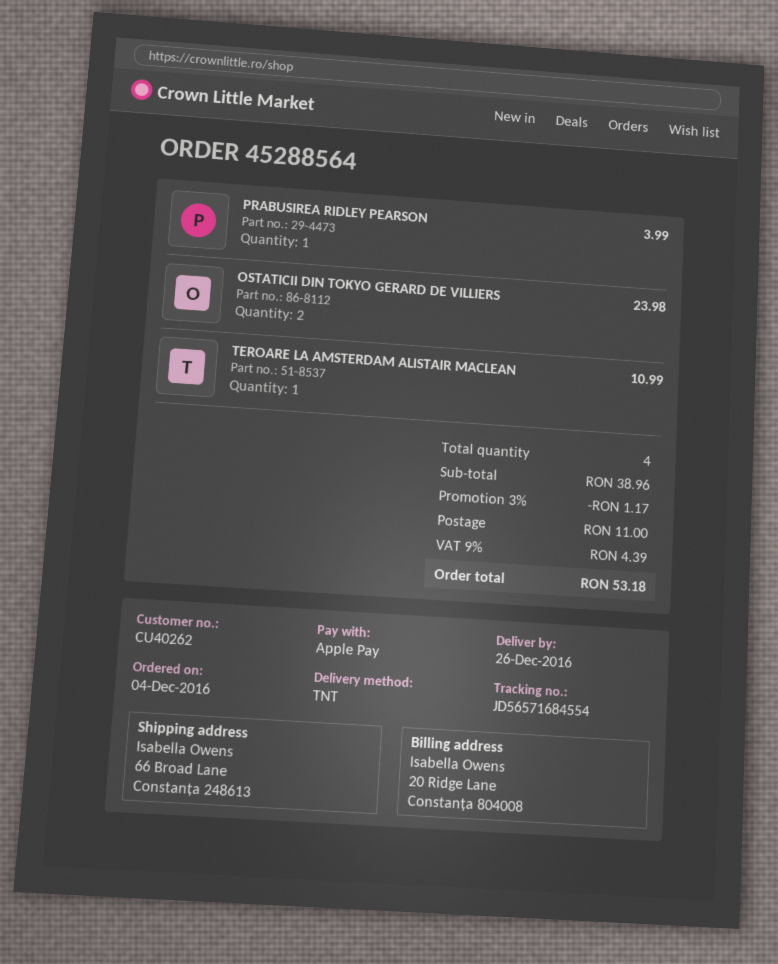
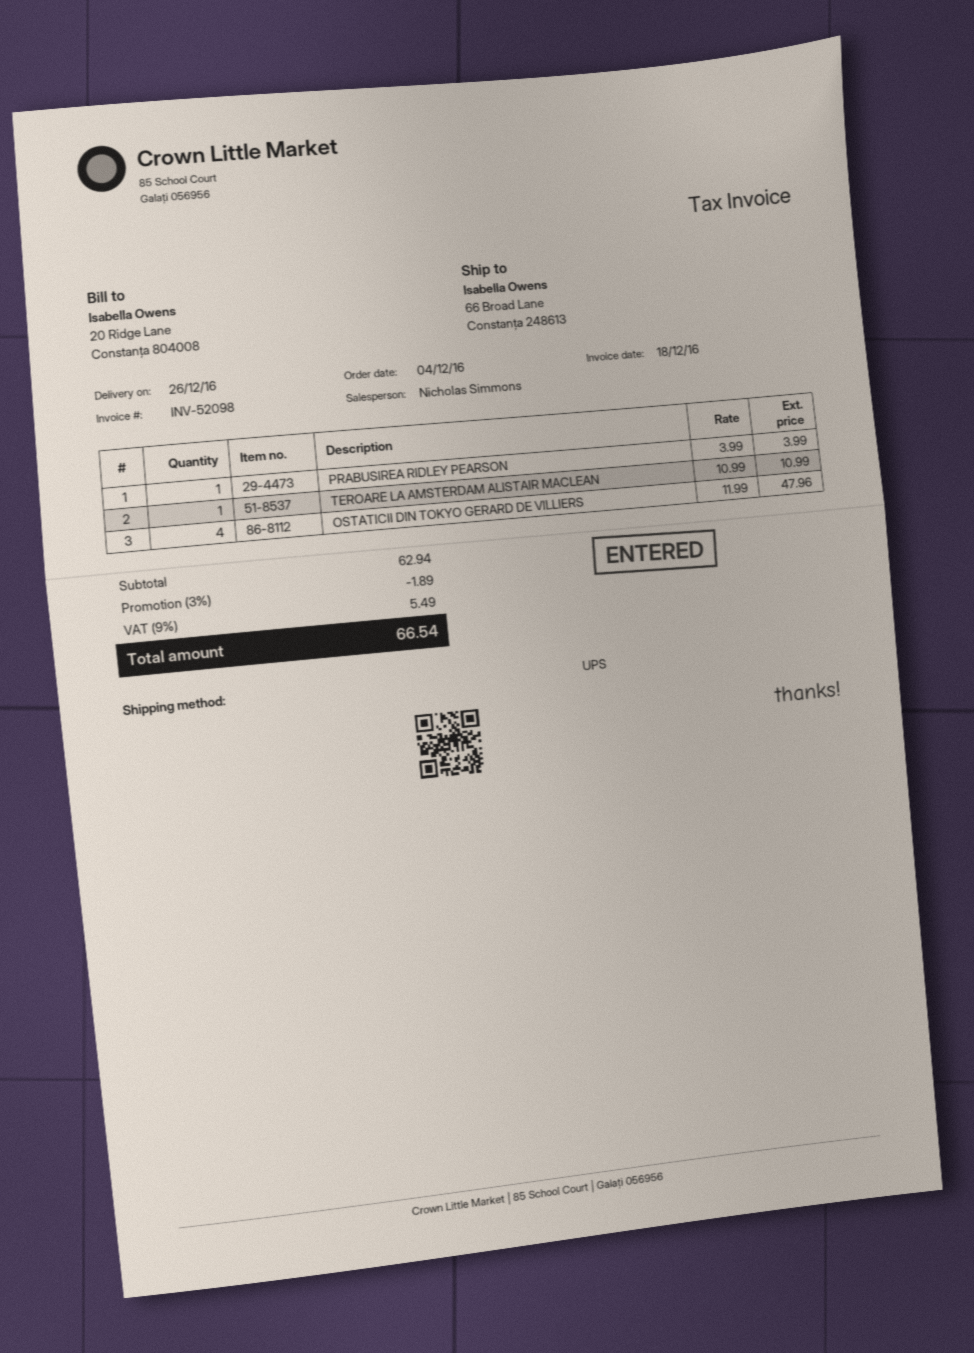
shipping method: TNT -> UPS
OSTATICII DIN TOKYO GERARD DE VILLIERS: 2 for 23.98 -> 4 for 47.96
subtotal: 38.96 -> 62.94
discount: 3% = 1.17 -> 3% = 1.89
shipping: 11.00 -> none
tax: 9% = 4.39 -> 9% = 5.49
total: 53.18 -> 66.54

